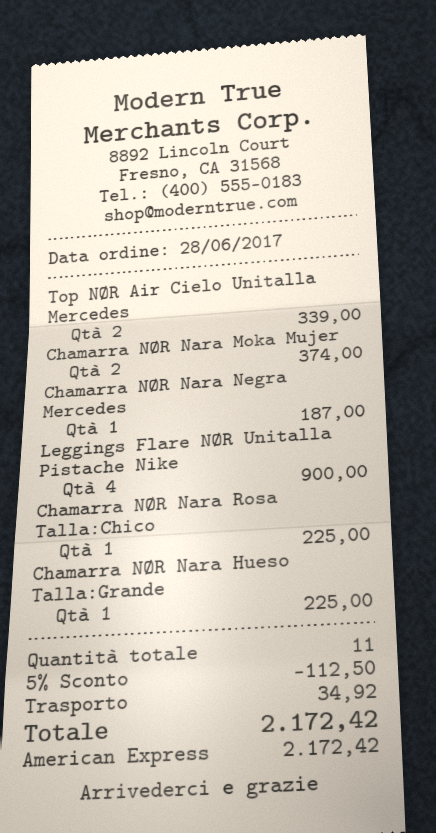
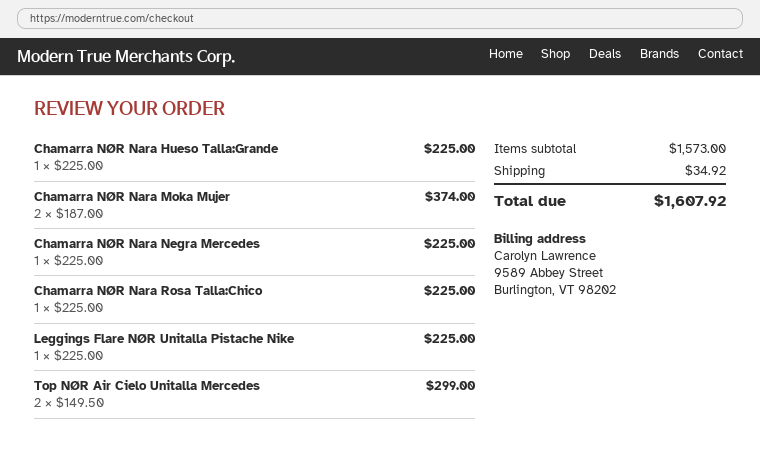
Top NØR Air Cielo Unitalla Mercedes: 2 for 339.00 -> 2 for 299.00
Chamarra NØR Nara Negra Mercedes: 1 for 187.00 -> 1 for 225.00
Leggings Flare NØR Unitalla Pistache Nike: 4 for 900.00 -> 1 for 225.00
discount: 5% = 112.50 -> none
total: 2172.42 -> 1607.92

